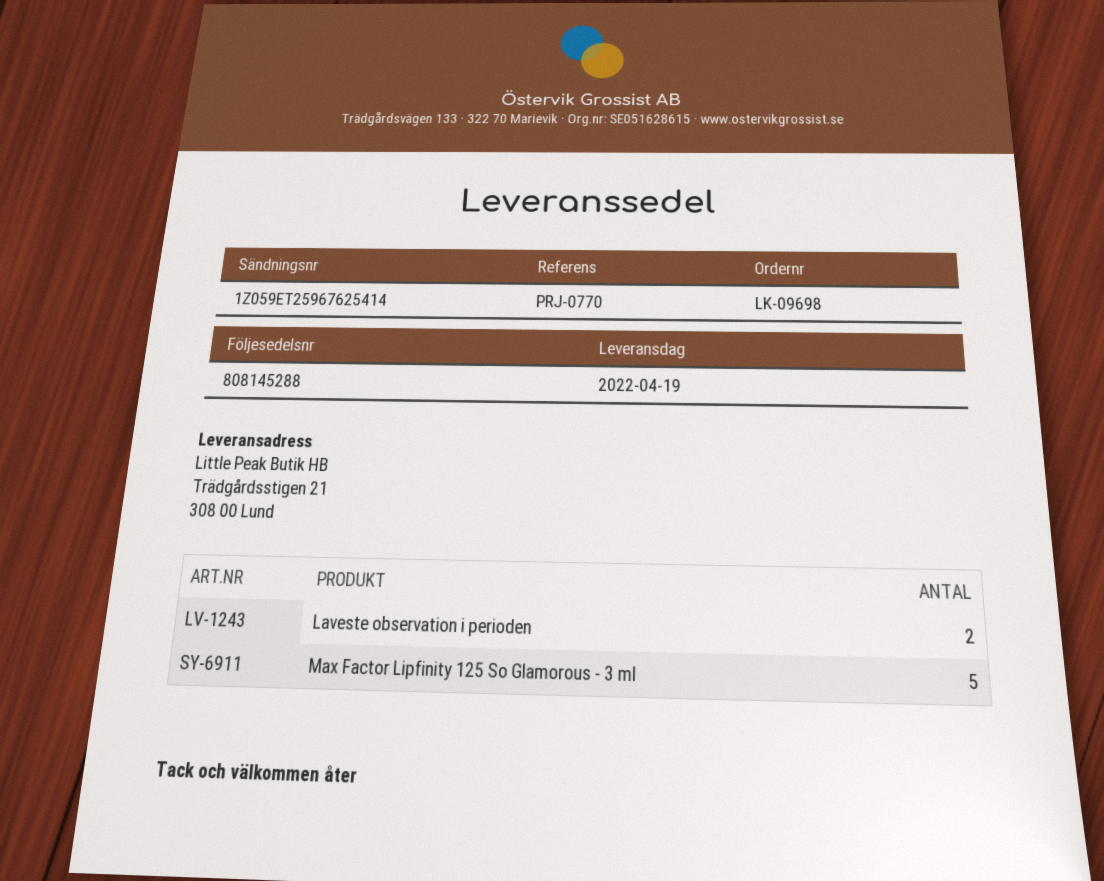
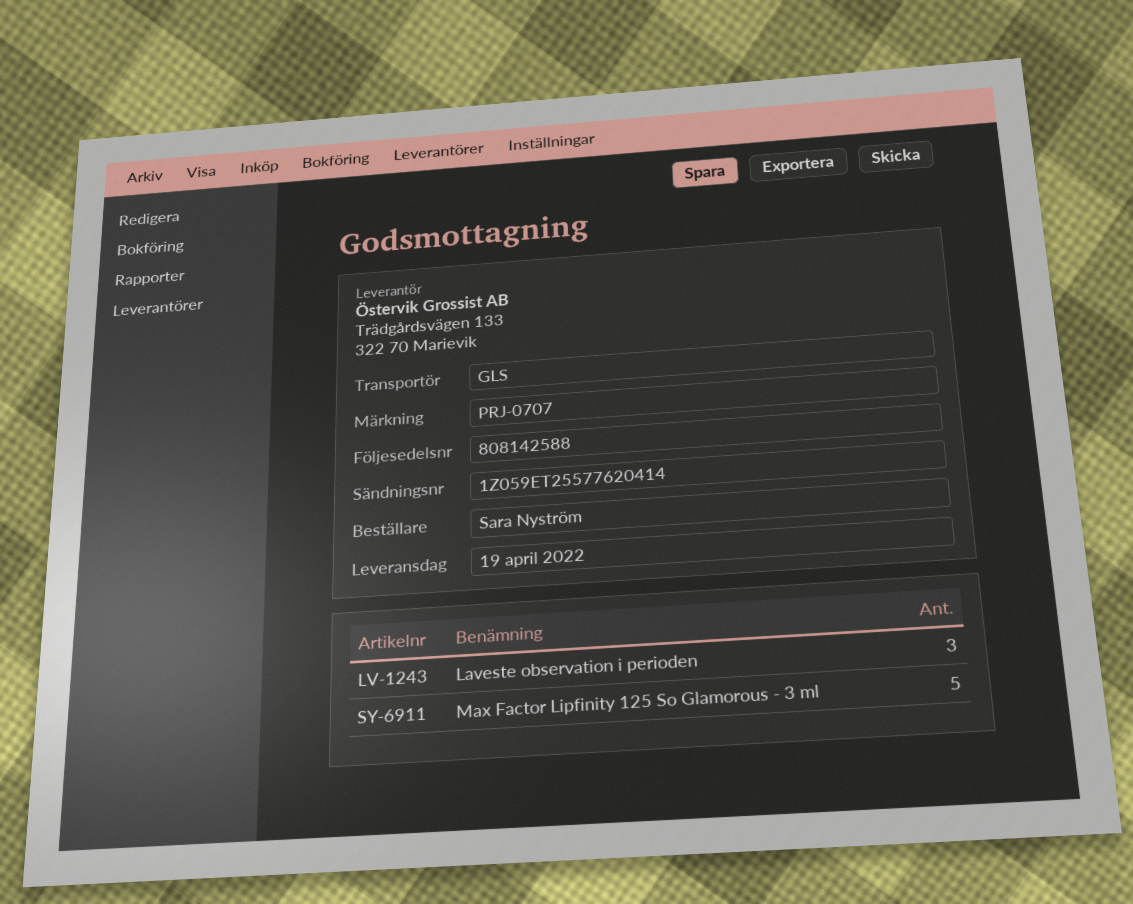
delivery note number: 808145288 -> 808142588
reference: PRJ-0770 -> PRJ-0707
tracking number: 1Z059ET25967625414 -> 1Z059ET25577620414
Laveste observation i perioden: 2 -> 3

